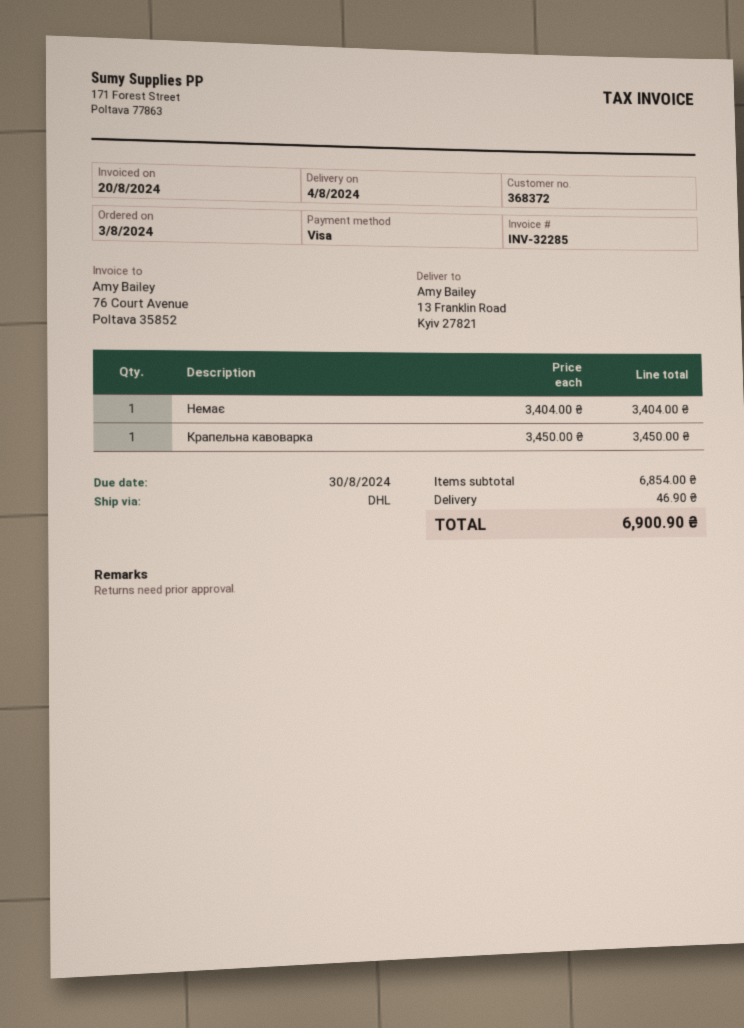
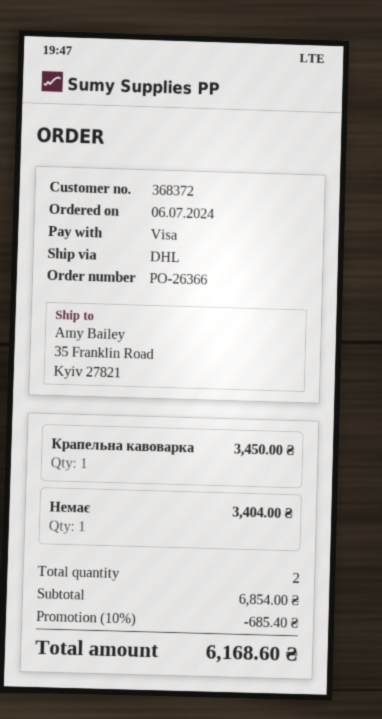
order date: 2024-08-03 -> 2024-07-06
ship to: 13 Franklin Road, Kyiv 27821 -> 35 Franklin Road, Kyiv 27821
discount: none -> 10% = 685.40
shipping: 46.90 -> none
total: 6900.90 -> 6168.60

